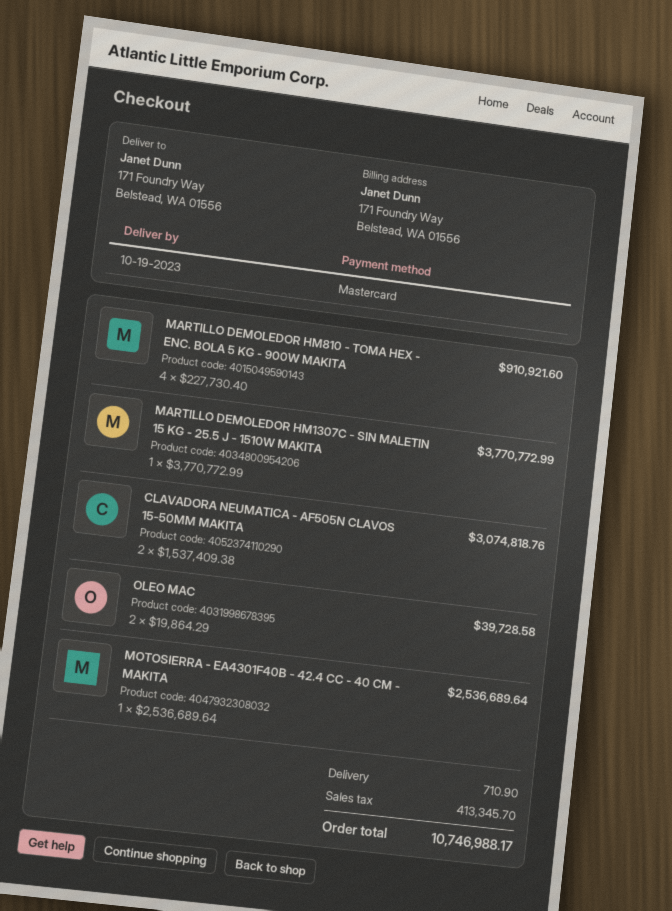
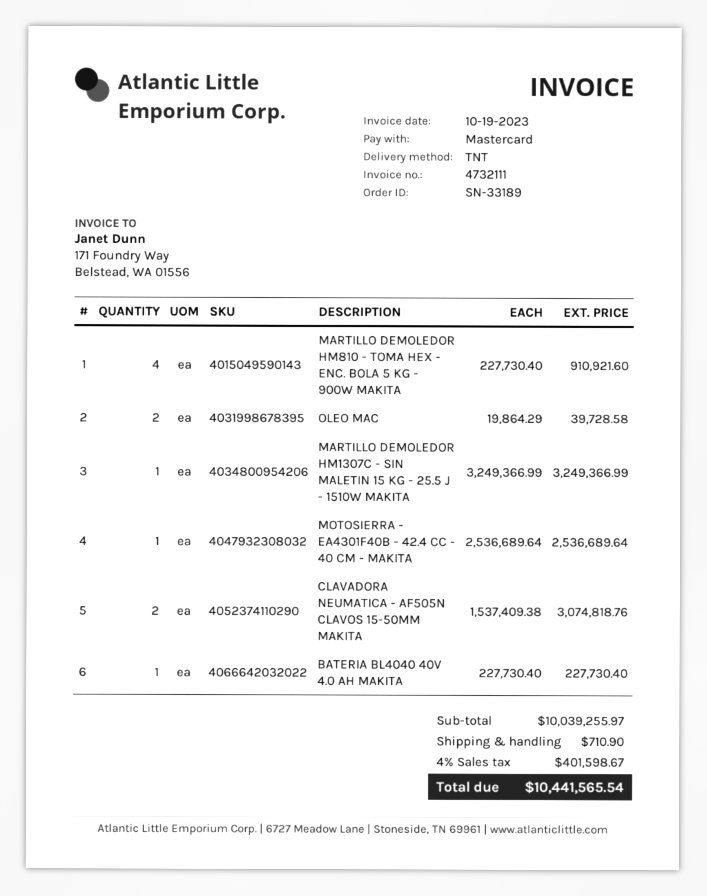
MARTILLO DEMOLEDOR HM1307C - SIN MALETIN 15 KG - 25.5 J - 1510W MAKITA: 1 x 3770772.99 = 3770772.99 -> 1 x 3249366.99 = 3249366.99
BATERIA BL4040 40V 4.0 AH MAKITA: none -> 1 x 227730.40 = 227730.40
tax: 413345.70 -> 401598.67
total: 10746988.17 -> 10441565.54

